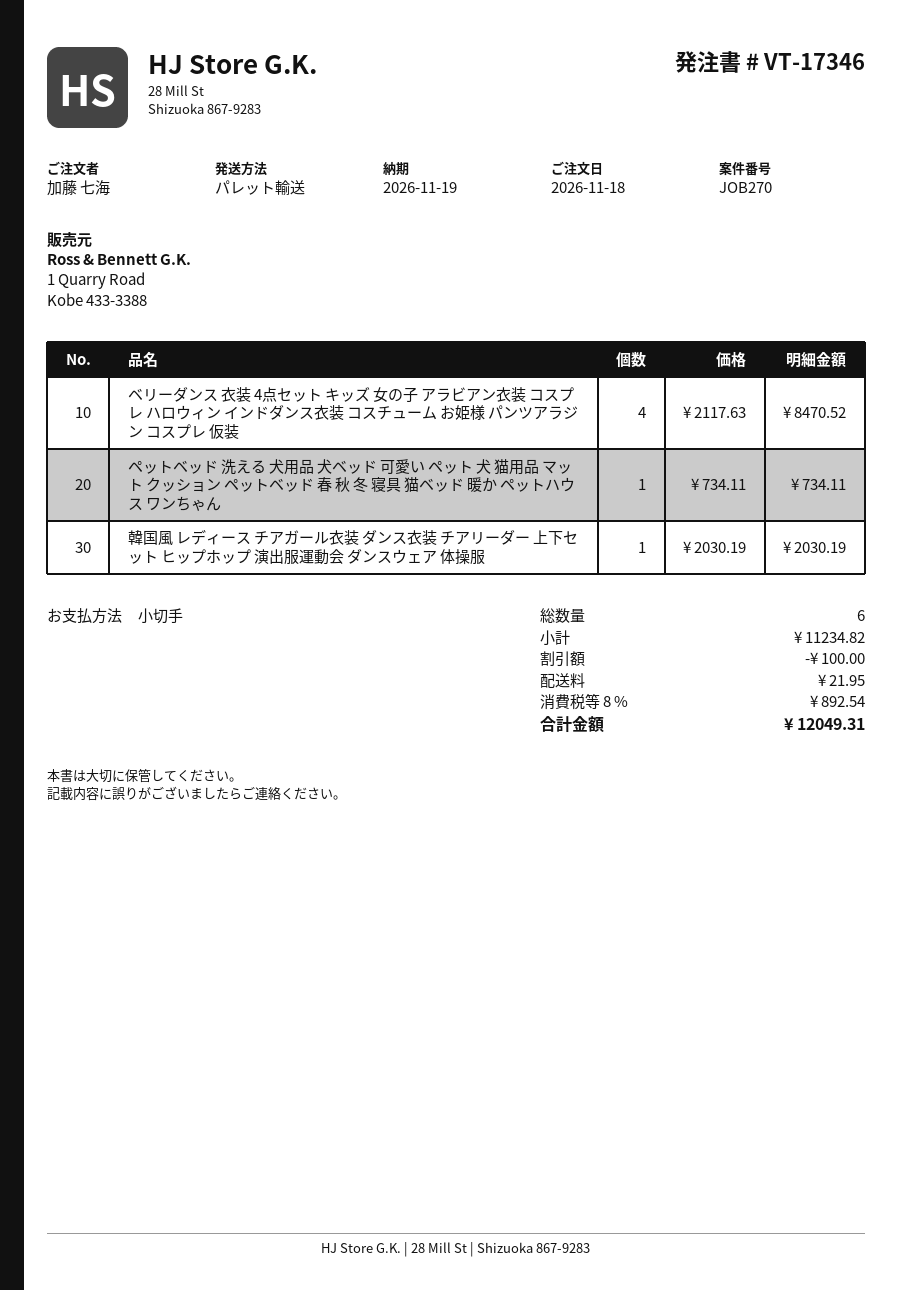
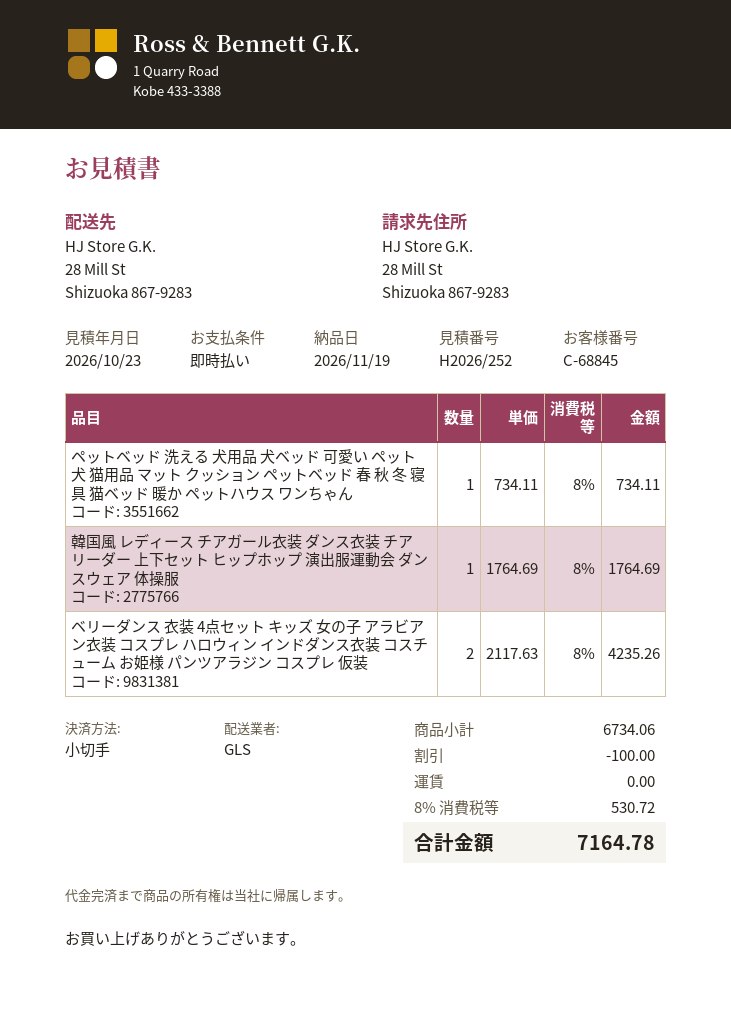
shipping method: pallet freight -> GLS
ベリーダンス 衣装 4点セット キッズ 女の子 アラビアン衣装 コスプレ ハロウィン インドダンス衣装 コスチューム お姫様 パンツアラジン コスプレ 仮装: 4 x 2117.63 = 8470.52 -> 2 x 2117.63 = 4235.26
韓国風 レディース チアガール衣装 ダンス衣装 チアリーダー 上下セット ヒップホップ 演出服運動会 ダンスウェア 体操服: 1 x 2030.19 = 2030.19 -> 1 x 1764.69 = 1764.69
subtotal: 11234.82 -> 6734.06
shipping: 21.95 -> 0.00
tax: 8% = 892.54 -> 8% = 530.72
total: 12049.31 -> 7164.78

